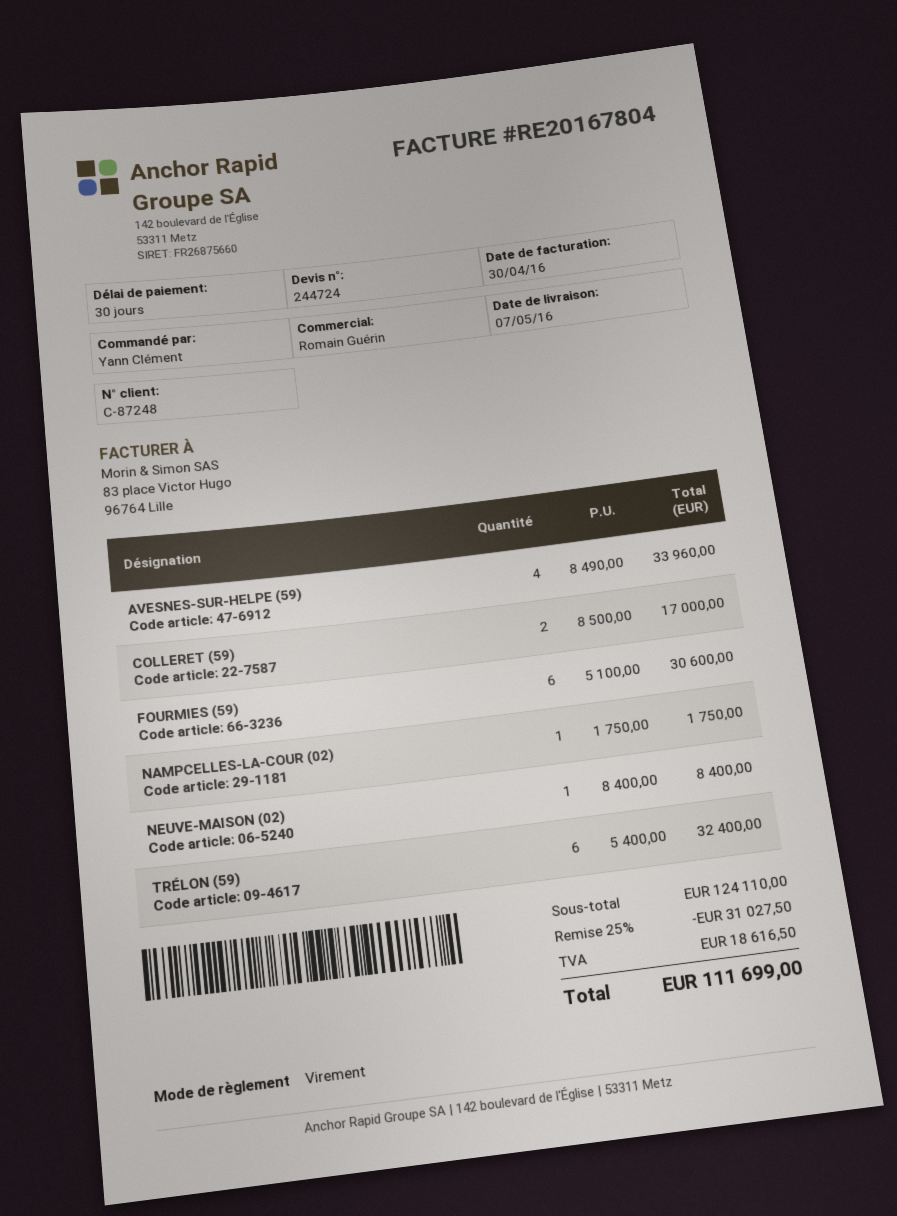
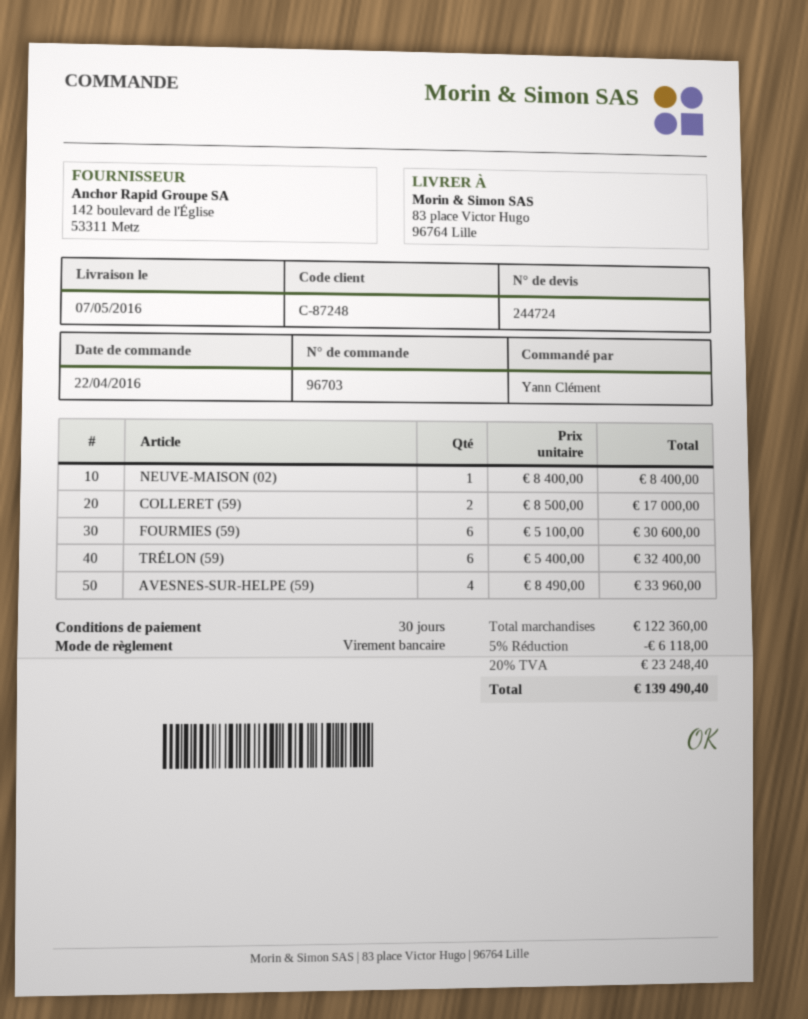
NAMPCELLES-LA-COUR (02): 1 x 1750.00 = 1750.00 -> none
subtotal: 124110.00 -> 122360.00
discount: 25% = 31027.50 -> 5% = 6118.00
tax: 18616.50 -> 23248.40
total: 111699.00 -> 139490.40

